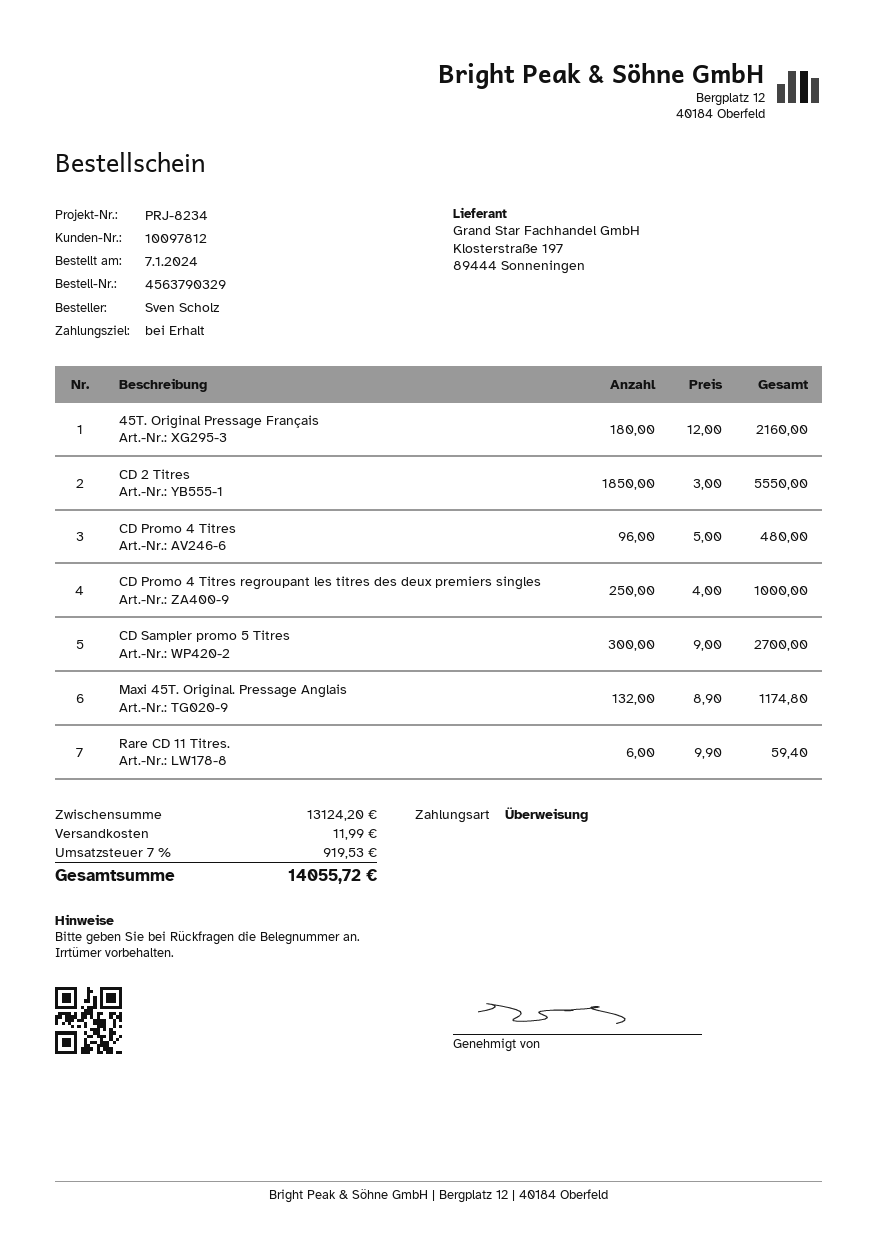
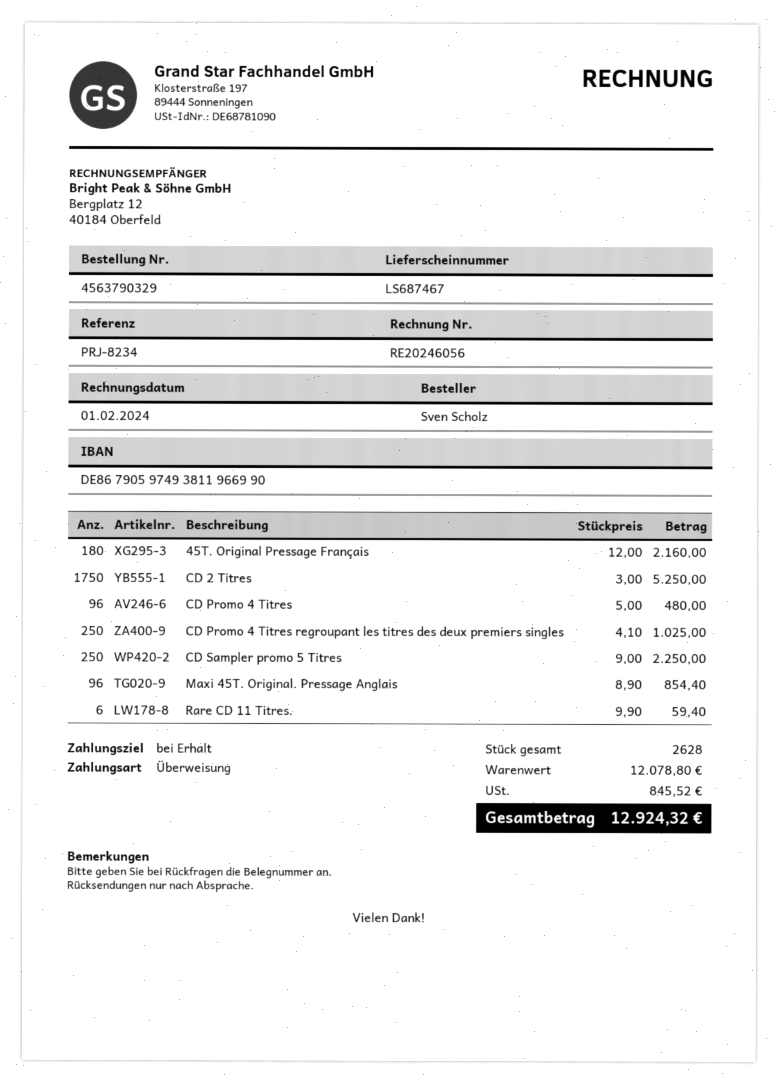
CD 2 Titres: 1850 x 3.00 = 5550.00 -> 1750 x 3.00 = 5250.00
CD Promo 4 Titres regroupant les titres des deux premiers singles: 250 x 4.00 = 1000.00 -> 250 x 4.10 = 1025.00
CD Sampler promo 5 Titres: 300 x 9.00 = 2700.00 -> 250 x 9.00 = 2250.00
Maxi 45T. Original. Pressage Anglais: 132 x 8.90 = 1174.80 -> 96 x 8.90 = 854.40
subtotal: 13124.20 -> 12078.80
shipping: 11.99 -> none
tax: 919.53 -> 845.52
total: 14055.72 -> 12924.32

